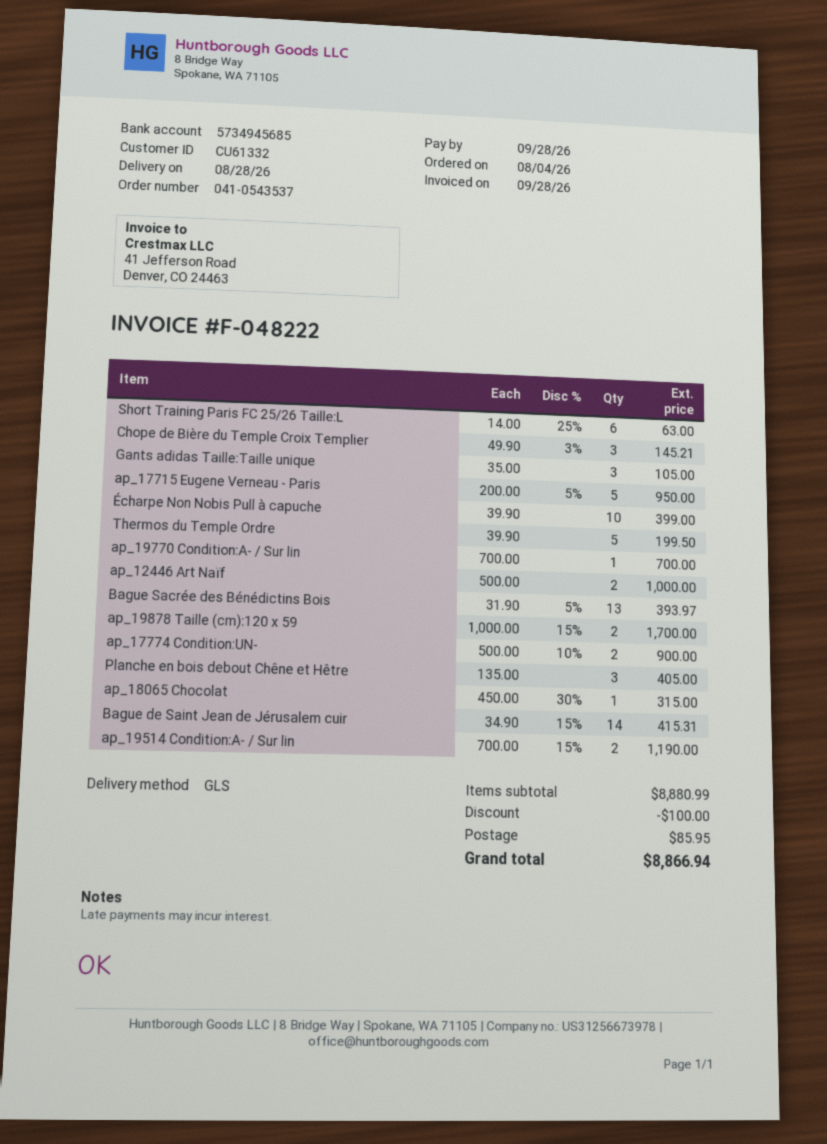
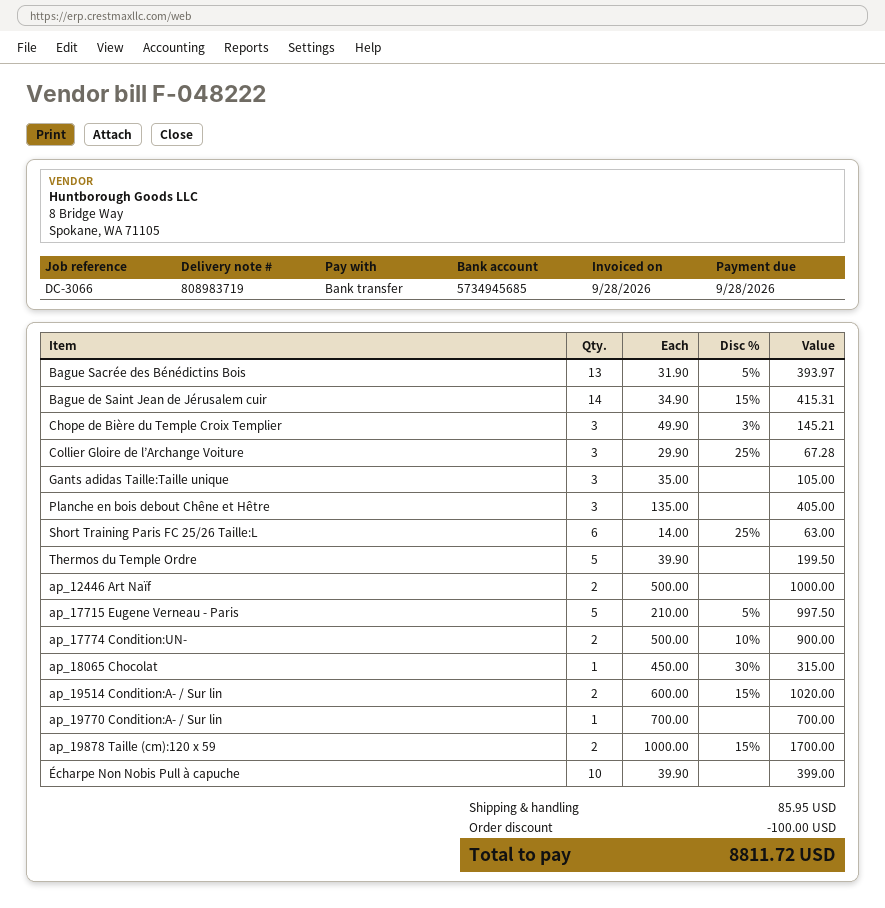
ap_17715 Eugene Verneau - Paris: 5 x 200.00 - 5% = 950.00 -> 5 x 210.00 - 5% = 997.50
ap_19514 Condition:A- / Sur lin: 2 x 700.00 - 15% = 1190.00 -> 2 x 600.00 - 15% = 1020.00
Collier Gloire de l’Archange Voiture: none -> 3 x 29.90 - 25% = 67.28
total: 8866.94 -> 8811.72

